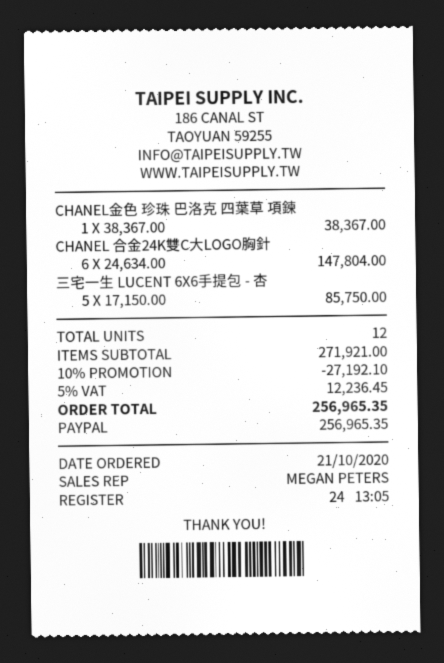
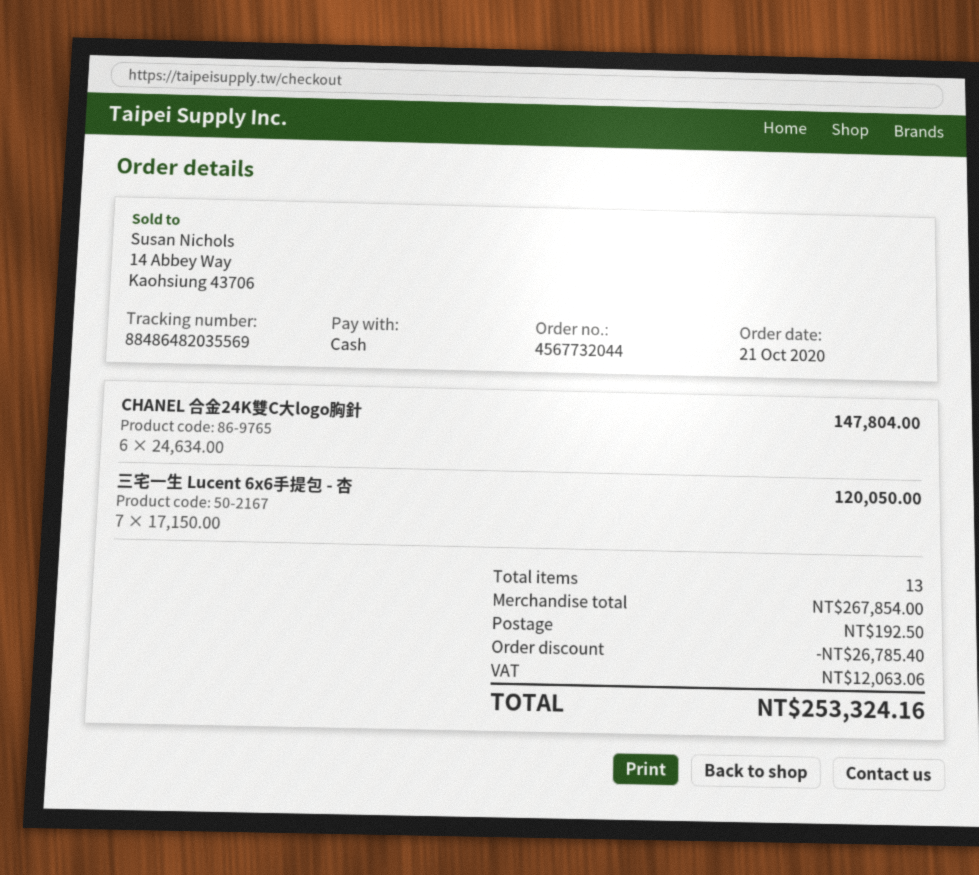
payment method: PayPal -> cash
CHANEL金色 珍珠 巴洛克 四葉草 項鍊: 1 x 38367.00 = 38367.00 -> none
三宅一生 LUCENT 6X6手提包 - 杏: 5 x 17150.00 = 85750.00 -> 7 x 17150.00 = 120050.00
total quantity: 12 -> 13
subtotal: 271921.00 -> 267854.00
discount: 27192.10 -> 26785.40
shipping: none -> 192.50
tax: 12236.45 -> 12063.06
total: 256965.35 -> 253324.16

